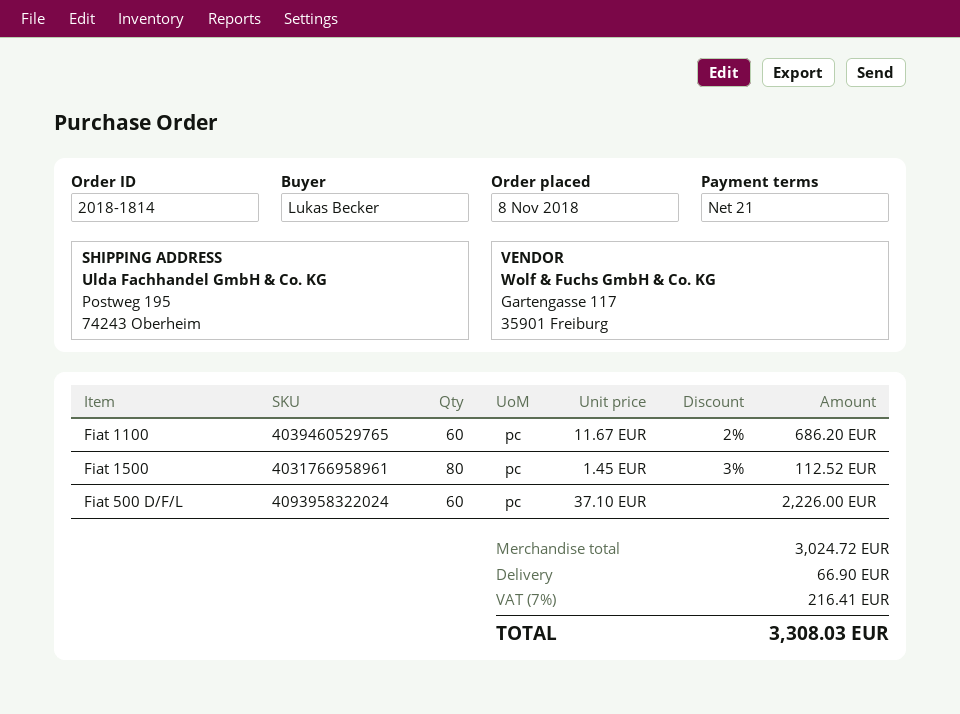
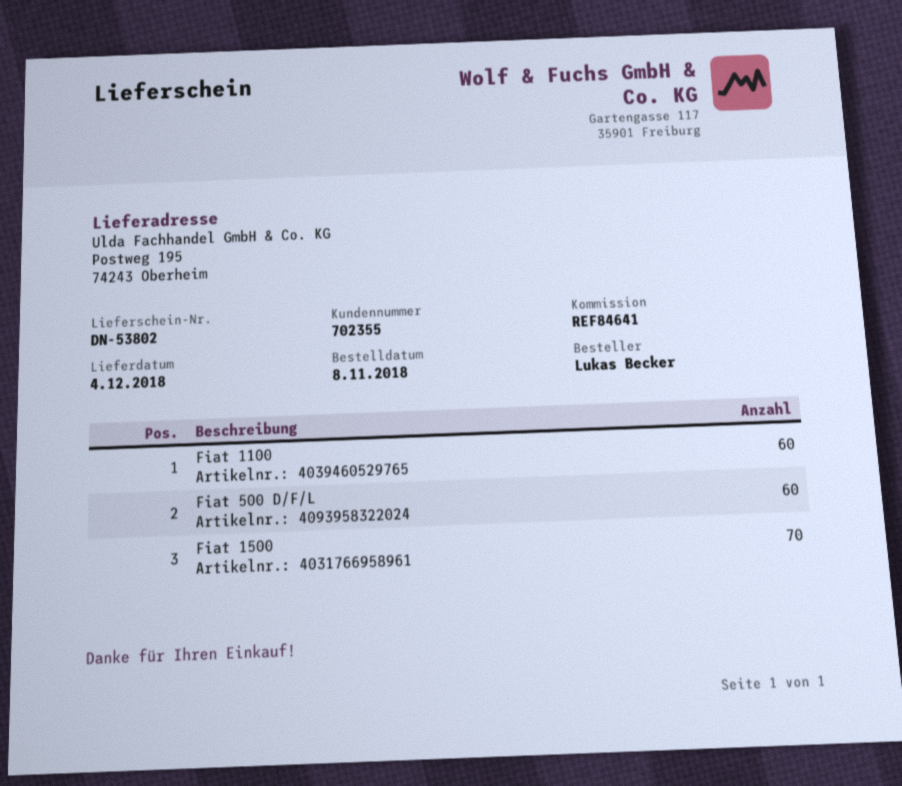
Fiat 1500: 80 -> 70

